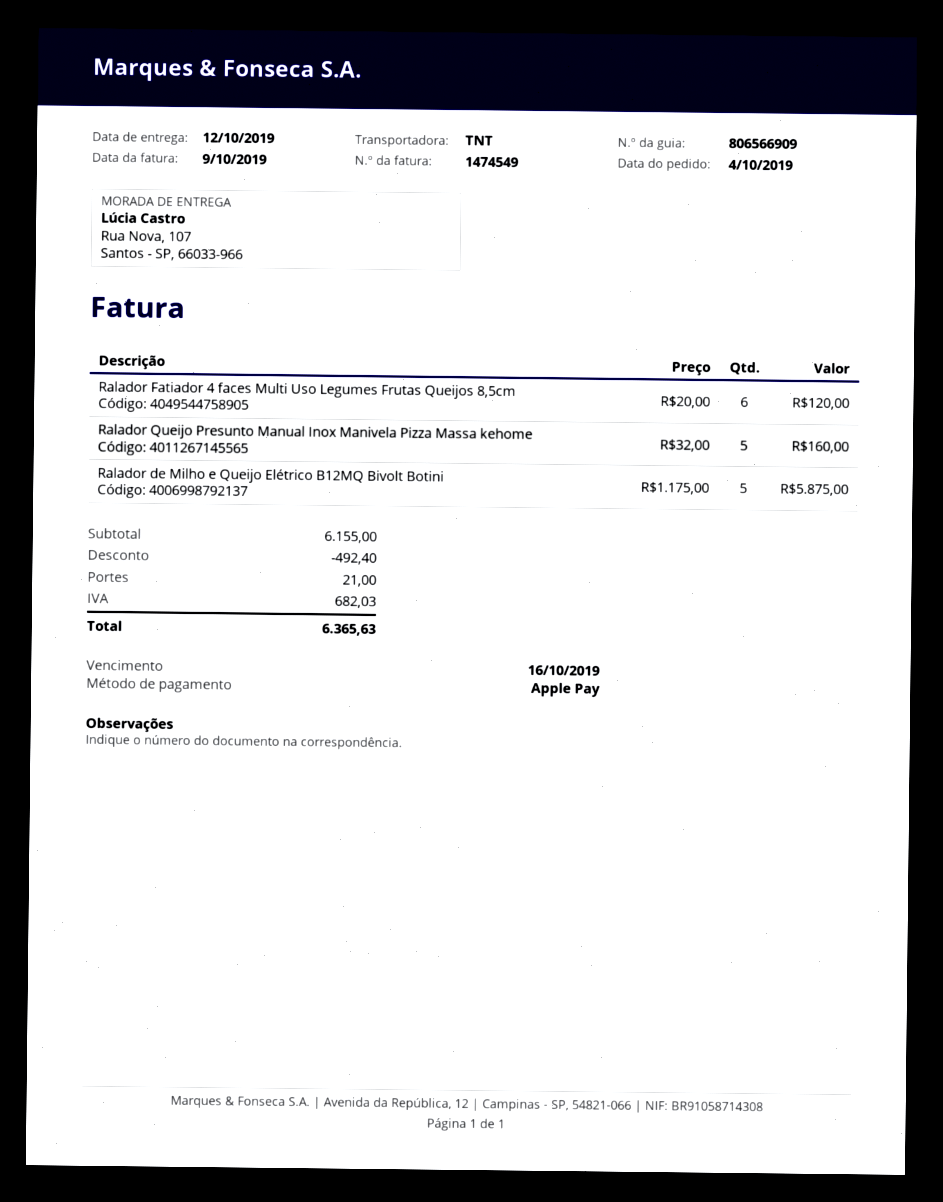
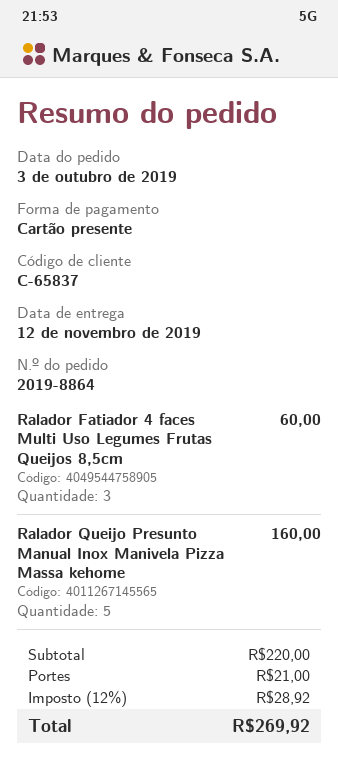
order date: 2019-10-04 -> 2019-10-03
delivery date: 2019-10-12 -> 2019-11-12
payment method: Apple Pay -> gift card
Ralador Fatiador 4 faces Multi Uso Legumes Frutas Queijos 8,5cm: 6 for 120.00 -> 3 for 60.00
Ralador de Milho e Queijo Elétrico B12MQ Bivolt Botini: 5 for 5875.00 -> none
subtotal: 6155.00 -> 220.00
discount: 492.40 -> none
tax: 682.03 -> 28.92
total: 6365.63 -> 269.92

